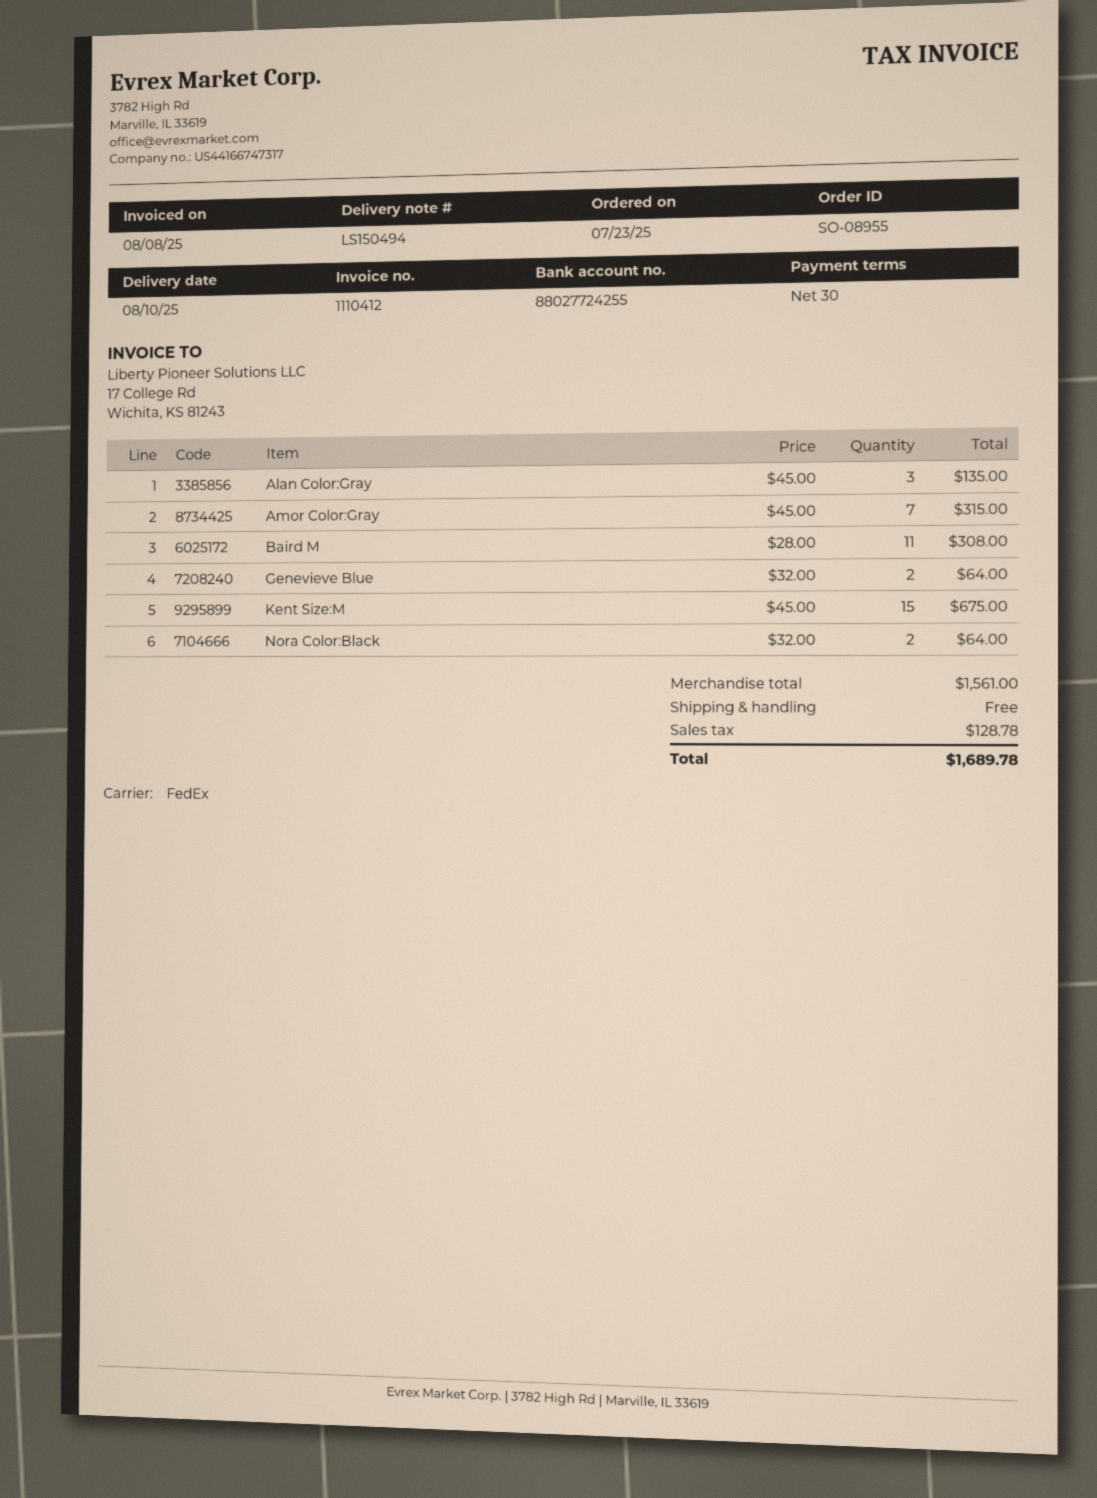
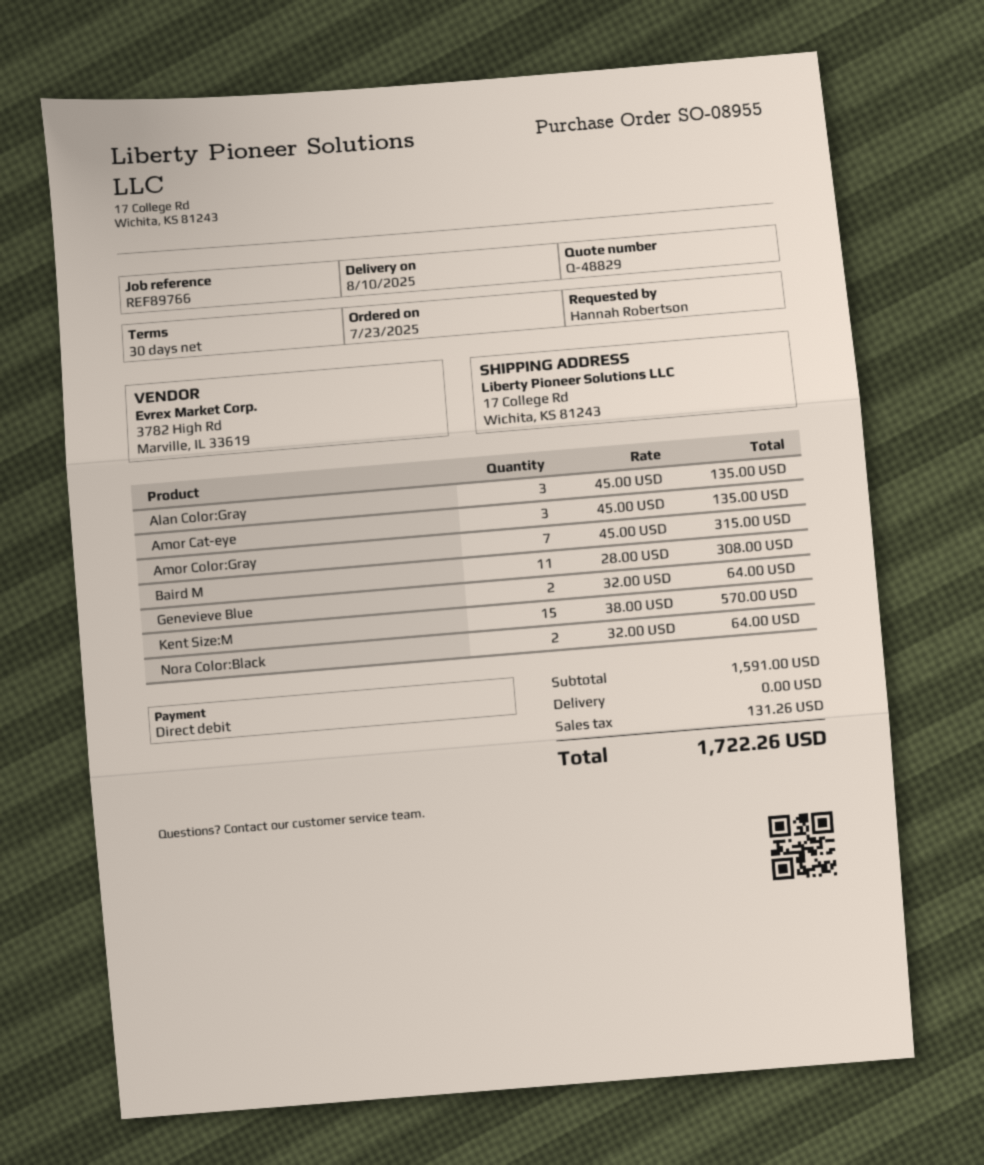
Kent Size:M: 15 x 45.00 = 675.00 -> 15 x 38.00 = 570.00
Amor Cat-eye: none -> 3 x 45.00 = 135.00
subtotal: 1561.00 -> 1591.00
tax: 128.78 -> 131.26
total: 1689.78 -> 1722.26

